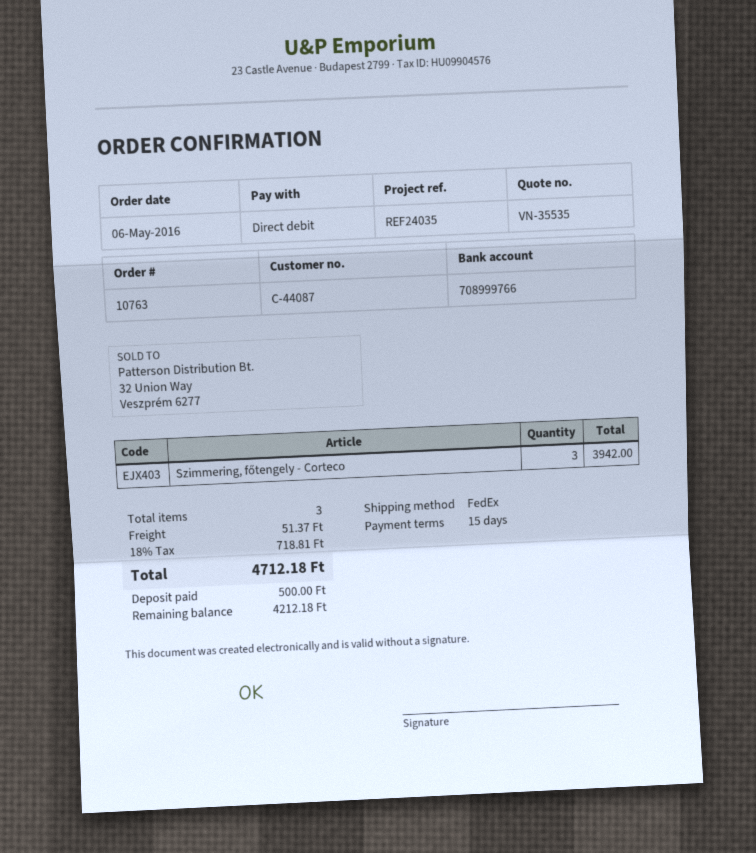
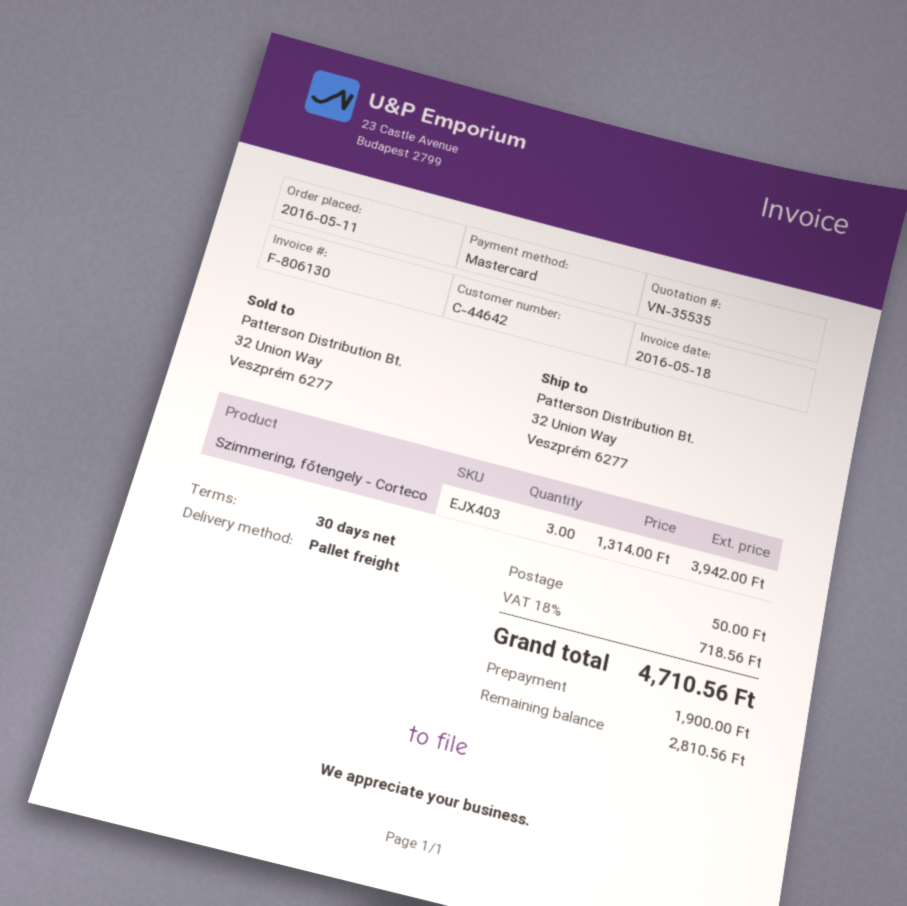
order date: 2016-05-06 -> 2016-05-11
payment terms: 15 days -> 30 days
customer number: C-44087 -> C-44642
payment method: direct debit -> Mastercard
shipping method: FedEx -> pallet freight
shipping: 51.37 -> 50.00
tax: 18% = 718.81 -> 18% = 718.56
total: 4712.18 -> 4710.56
deposit: 500.00 -> 1900.00
balance: 4212.18 -> 2810.56

